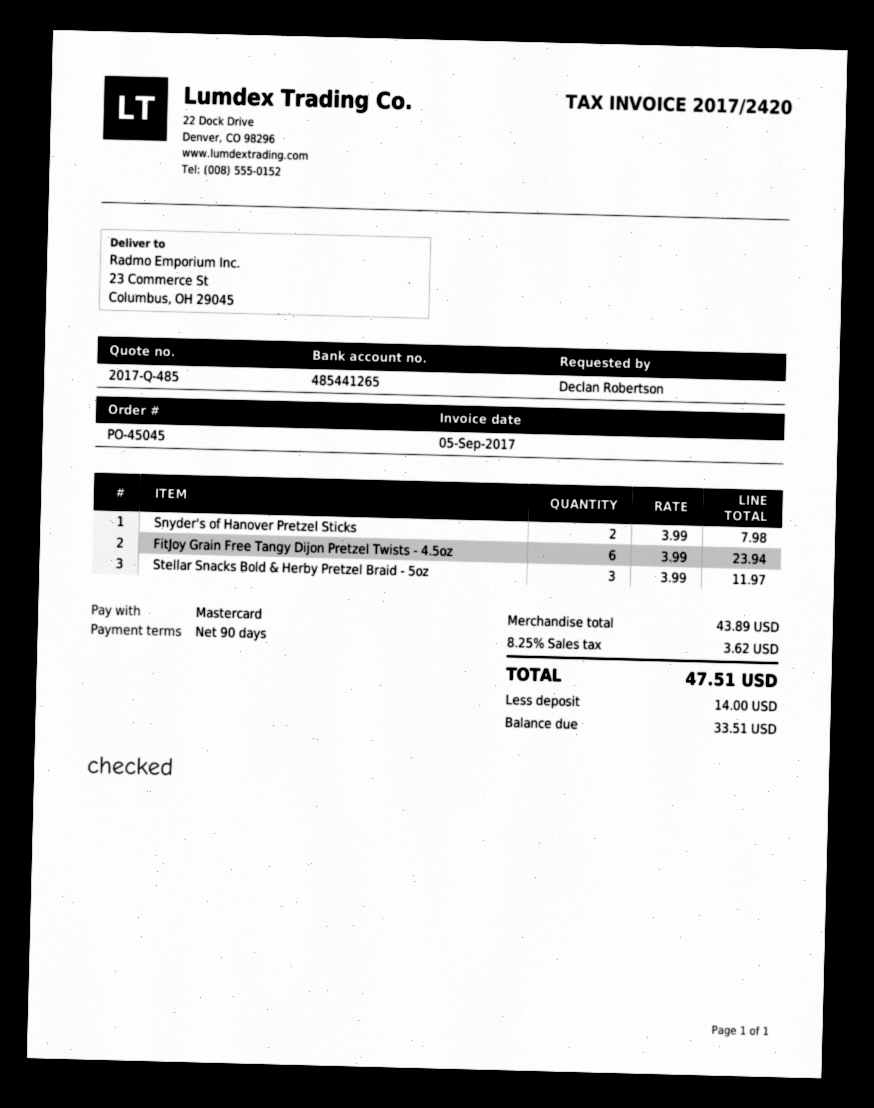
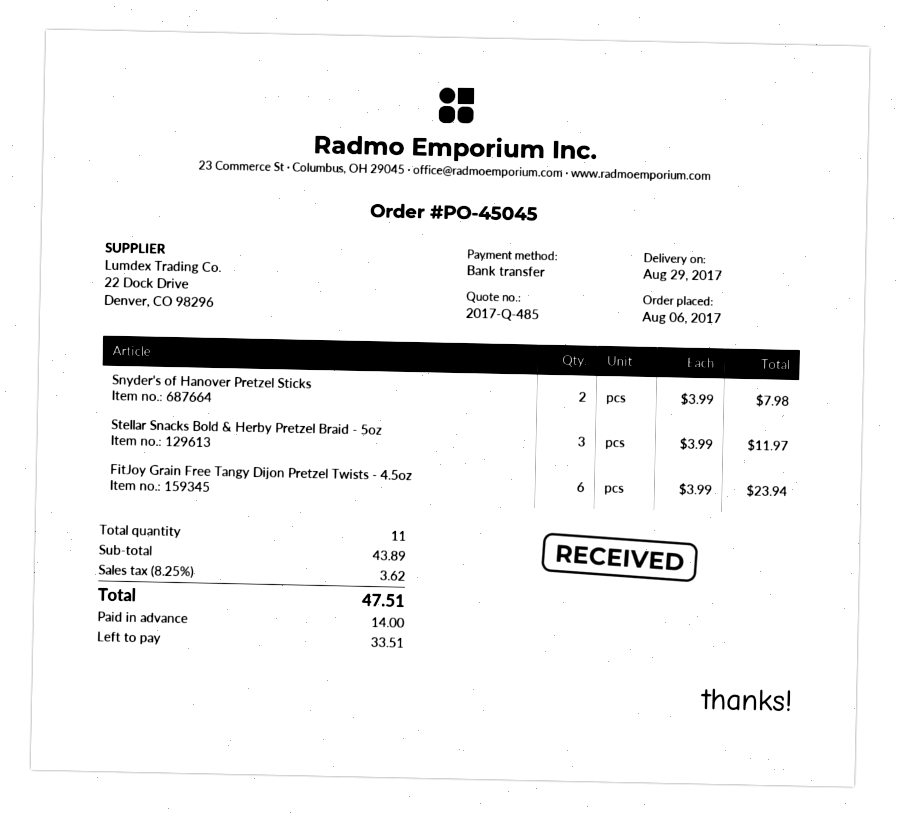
payment method: Mastercard -> bank transfer

